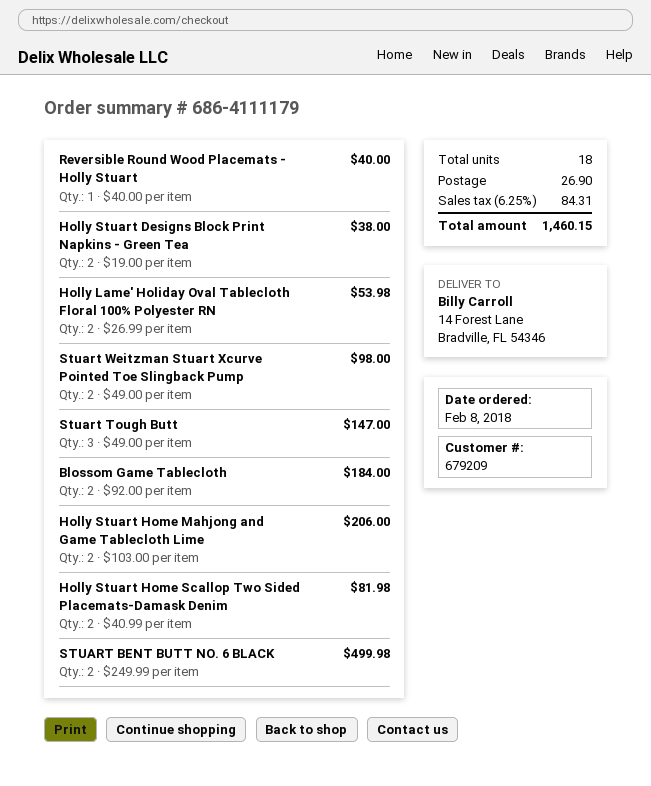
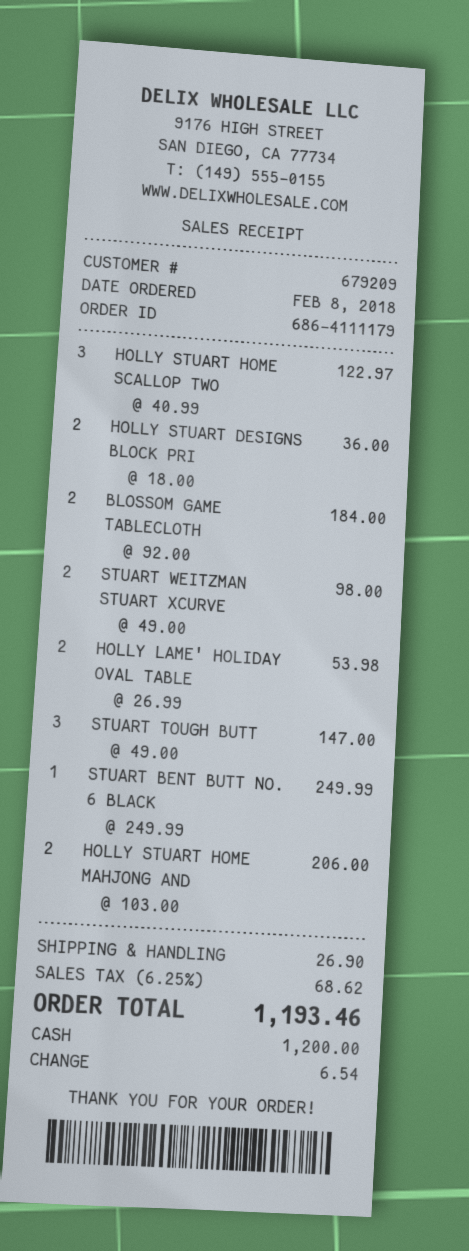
Reversible Round Wood Placemats - Holly Stuart: 1 x 40.00 = 40.00 -> none
Holly Stuart Designs Block Print Napkins - Green Tea: 2 x 19.00 = 38.00 -> 2 x 18.00 = 36.00
Holly Stuart Home Scallop Two Sided Placemats-Damask Denim: 2 x 40.99 = 81.98 -> 3 x 40.99 = 122.97
STUART BENT BUTT NO. 6 BLACK: 2 x 249.99 = 499.98 -> 1 x 249.99 = 249.99
tax: 6.25% = 84.31 -> 6.25% = 68.62
total: 1460.15 -> 1193.46

